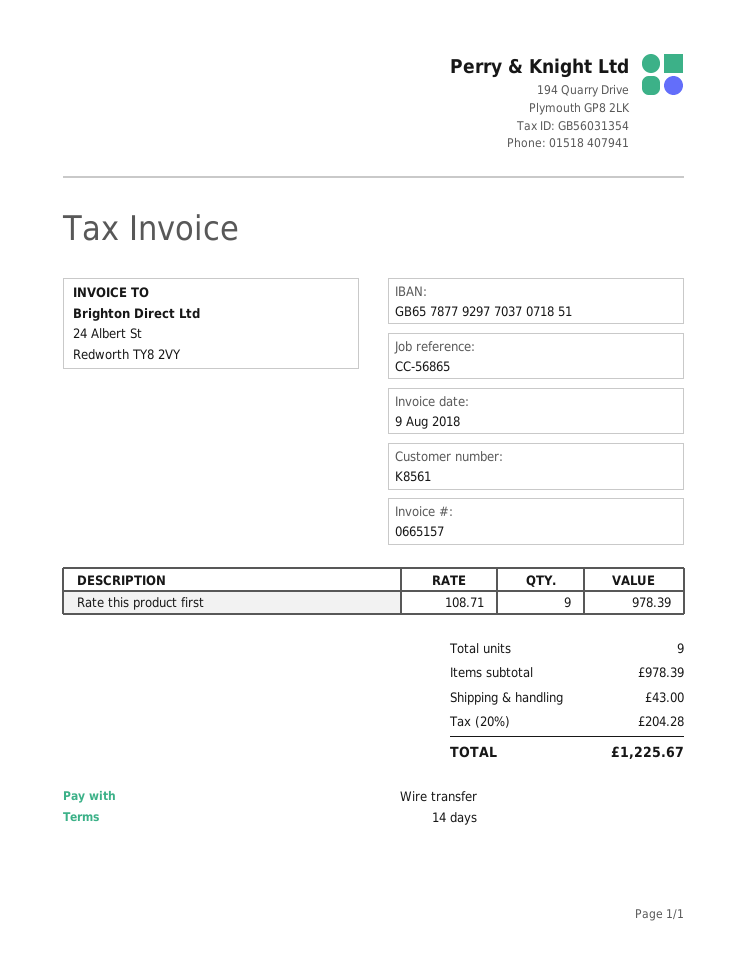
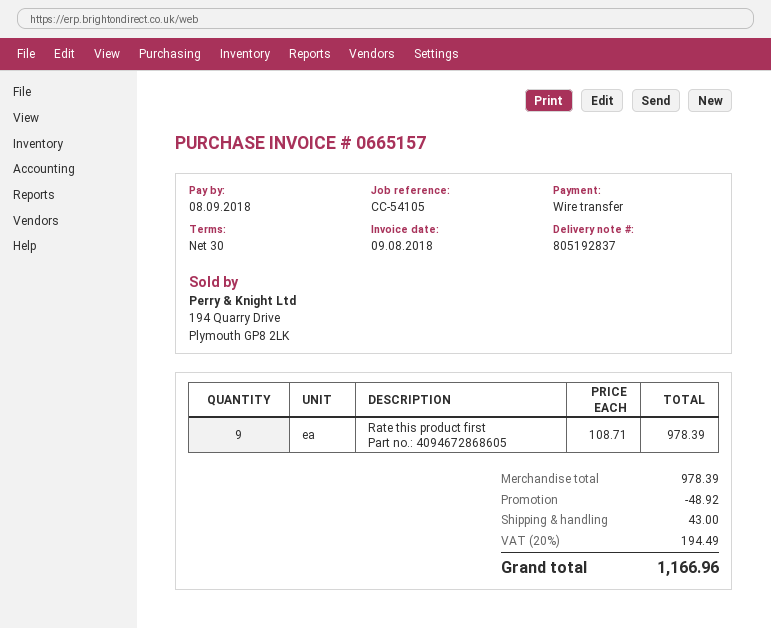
payment terms: 14 days -> 30 days
reference: CC-56865 -> CC-54105
discount: none -> 48.92
tax: 20% = 204.28 -> 20% = 194.49
total: 1225.67 -> 1166.96

